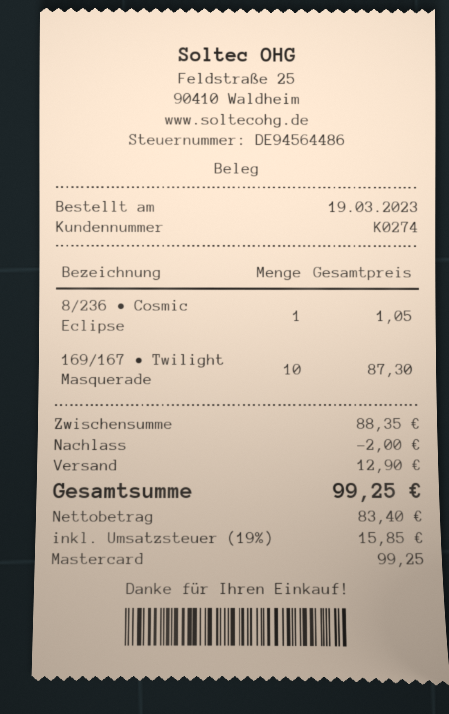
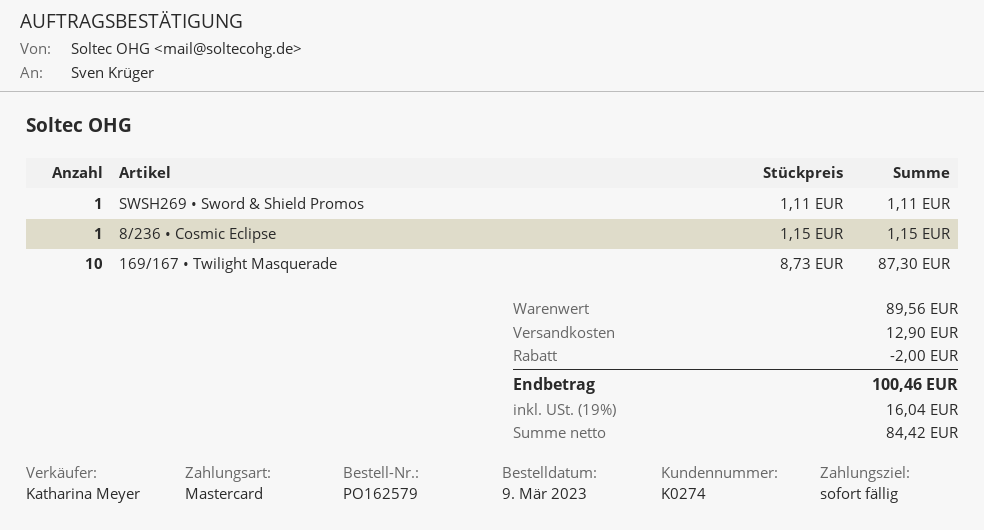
order date: 2023-03-19 -> 2023-03-09
8/236 • Cosmic Eclipse: 1 for 1.05 -> 1 for 1.15
SWSH269 • Sword & Shield Promos: none -> 1 for 1.11
subtotal: 88.35 -> 89.56
net: 83.40 -> 84.42
tax: 19% = 15.85 -> 19% = 16.04
total: 99.25 -> 100.46

